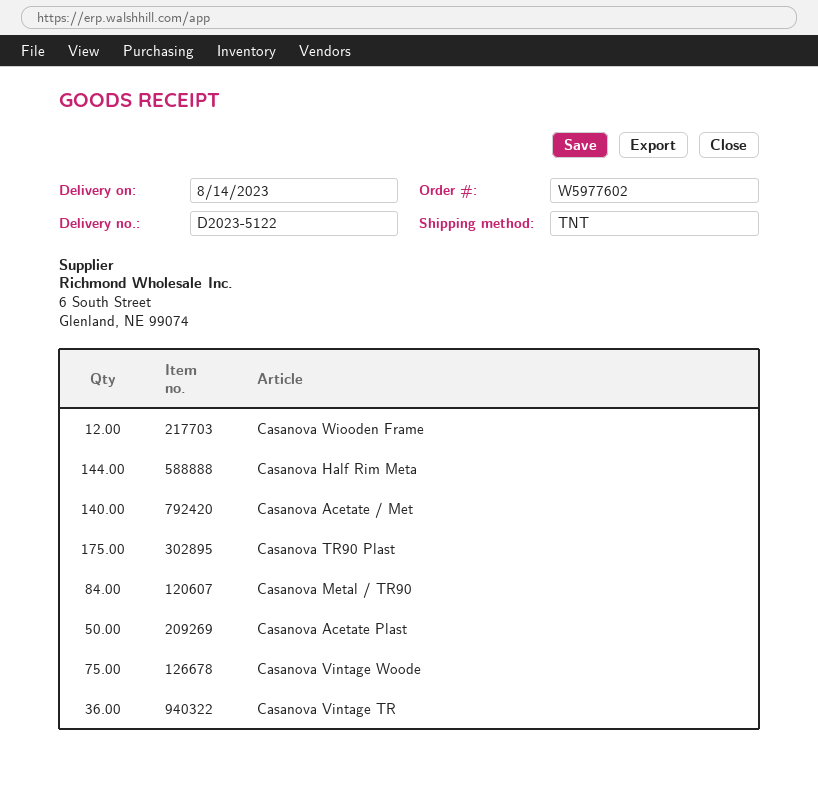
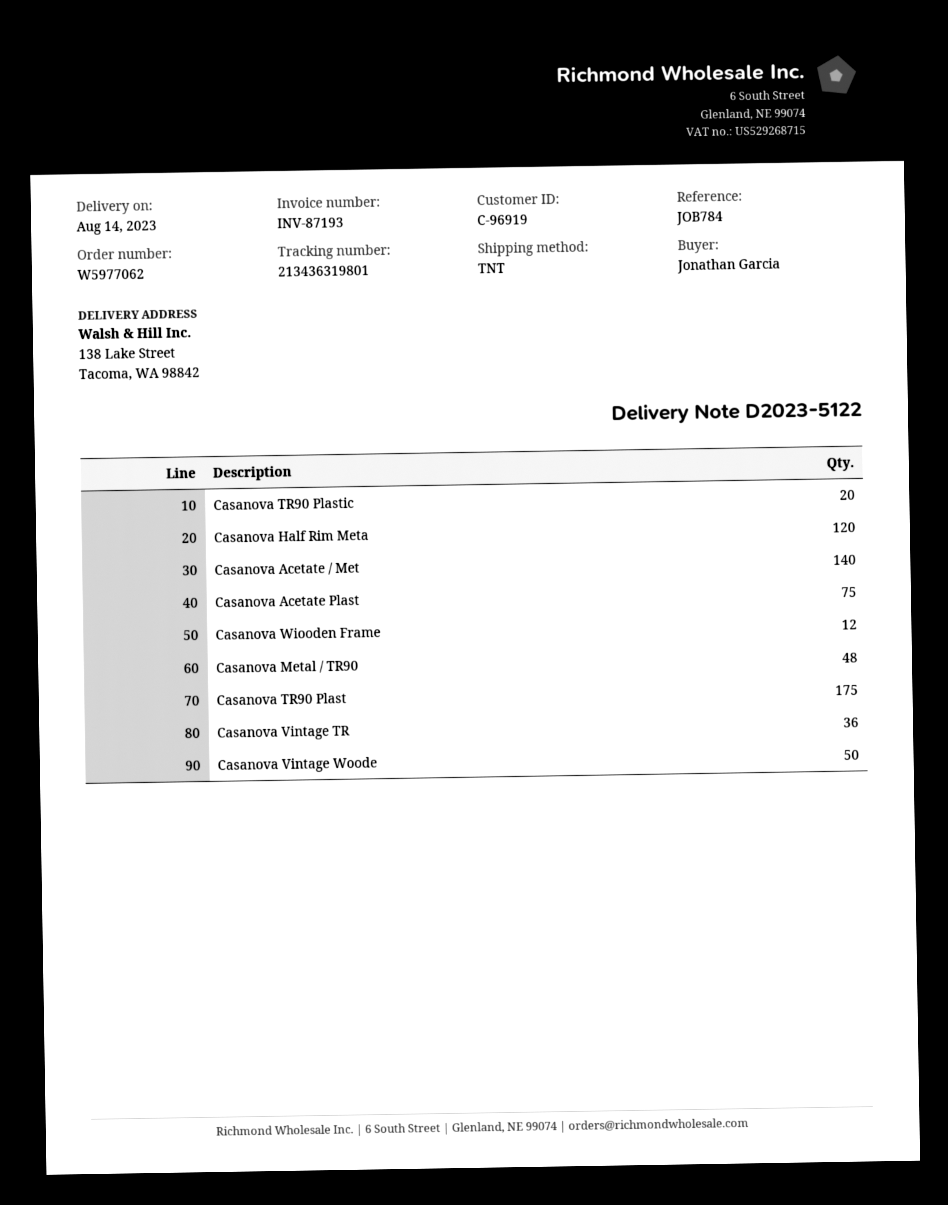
order number: W5977602 -> W5977062
Casanova Half Rim Meta: 144 -> 120
Casanova Metal / TR90: 84 -> 48
Casanova Acetate Plast: 50 -> 75
Casanova Vintage Woode: 75 -> 50
Casanova TR90 Plastic: none -> 20

